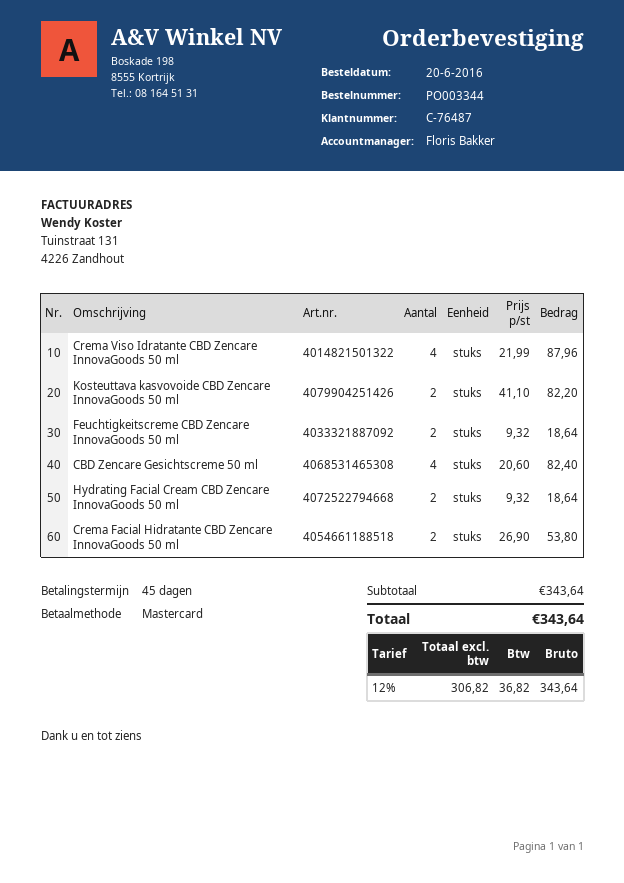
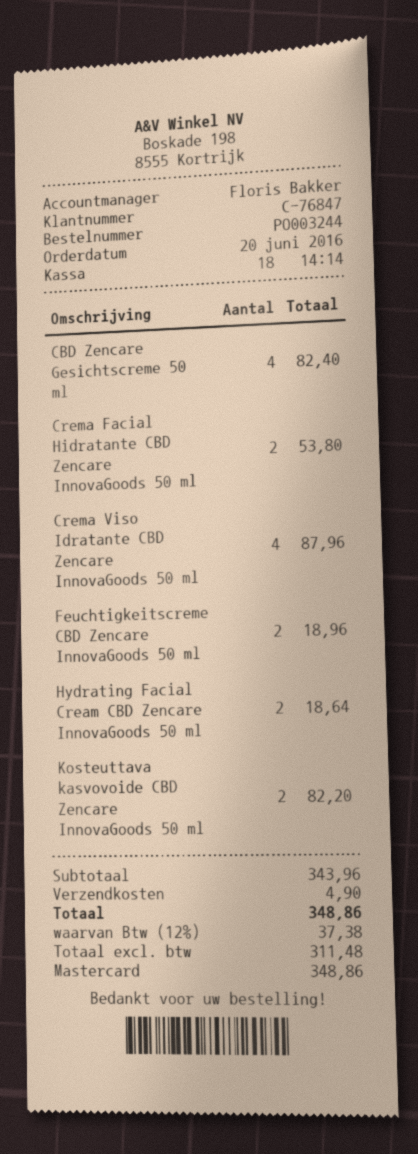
order number: PO003344 -> PO003244
customer number: C-76487 -> C-76847
Feuchtigkeitscreme CBD Zencare InnovaGoods 50 ml: 2 for 18.64 -> 2 for 18.96
subtotal: 343.64 -> 343.96
shipping: none -> 4.90
net: 306.82 -> 311.48
tax: 12% = 36.82 -> 12% = 37.38
total: 343.64 -> 348.86

